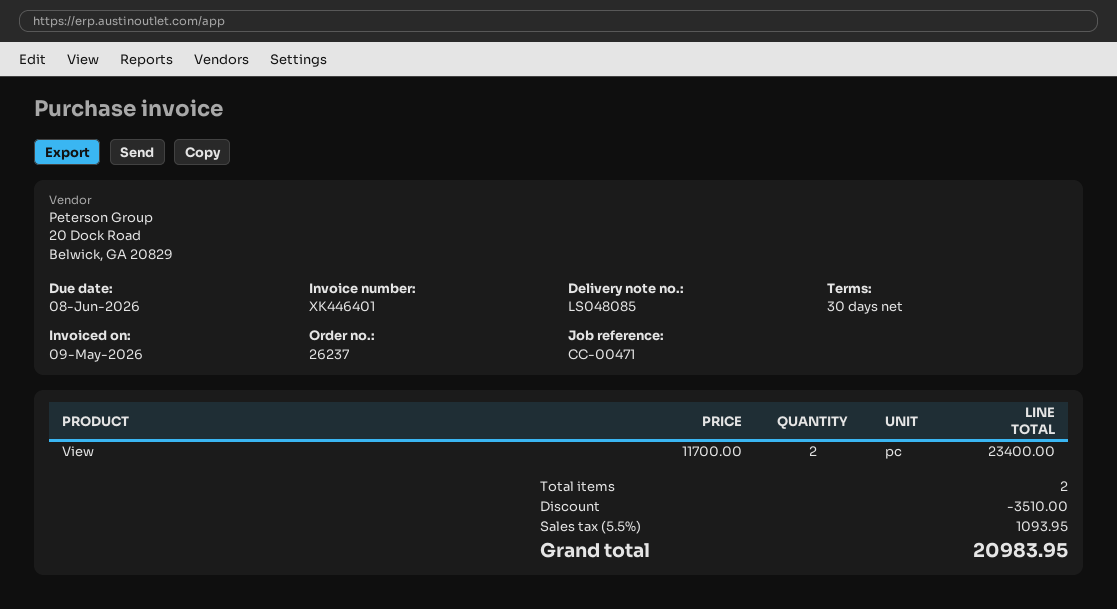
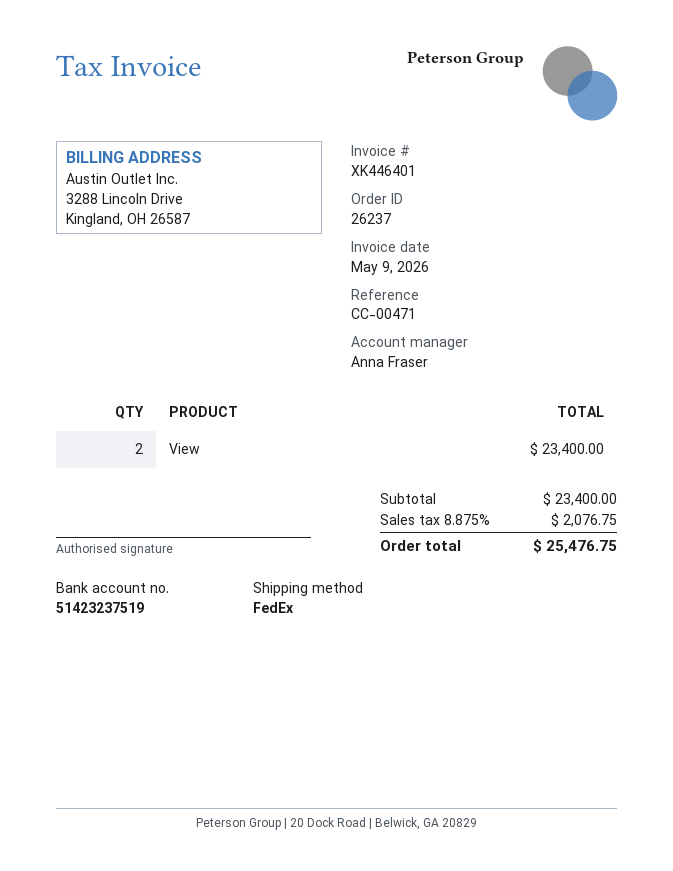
discount: 3510.00 -> none
tax: 5.5% = 1093.95 -> 8.875% = 2076.75
total: 20983.95 -> 25476.75

